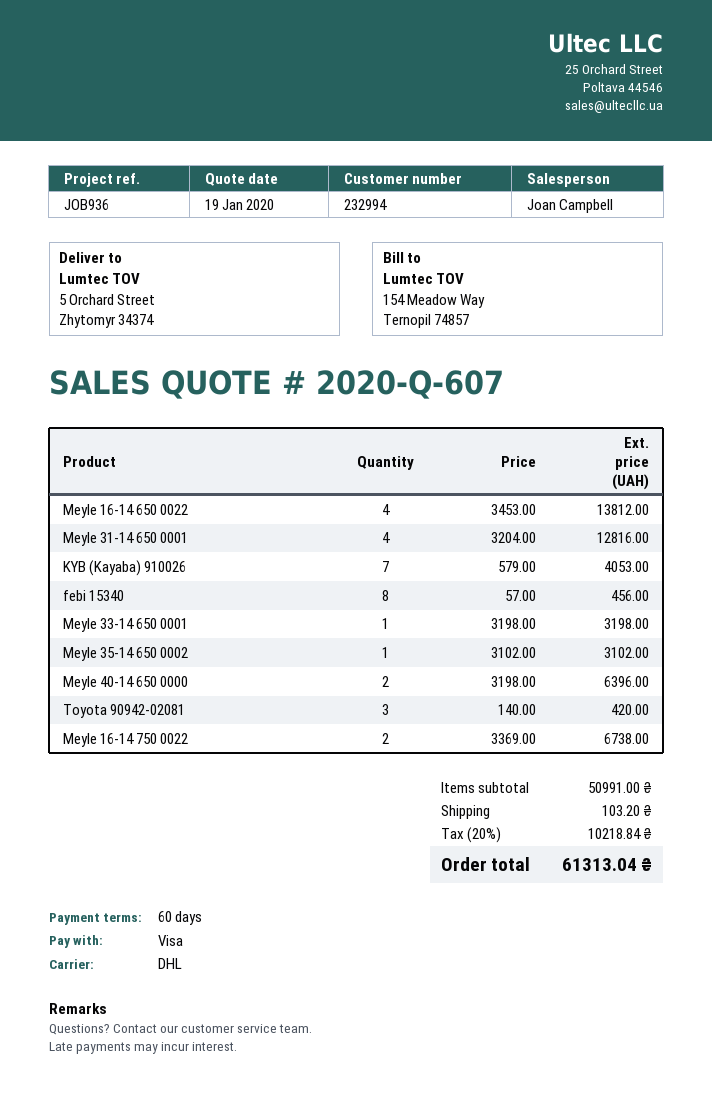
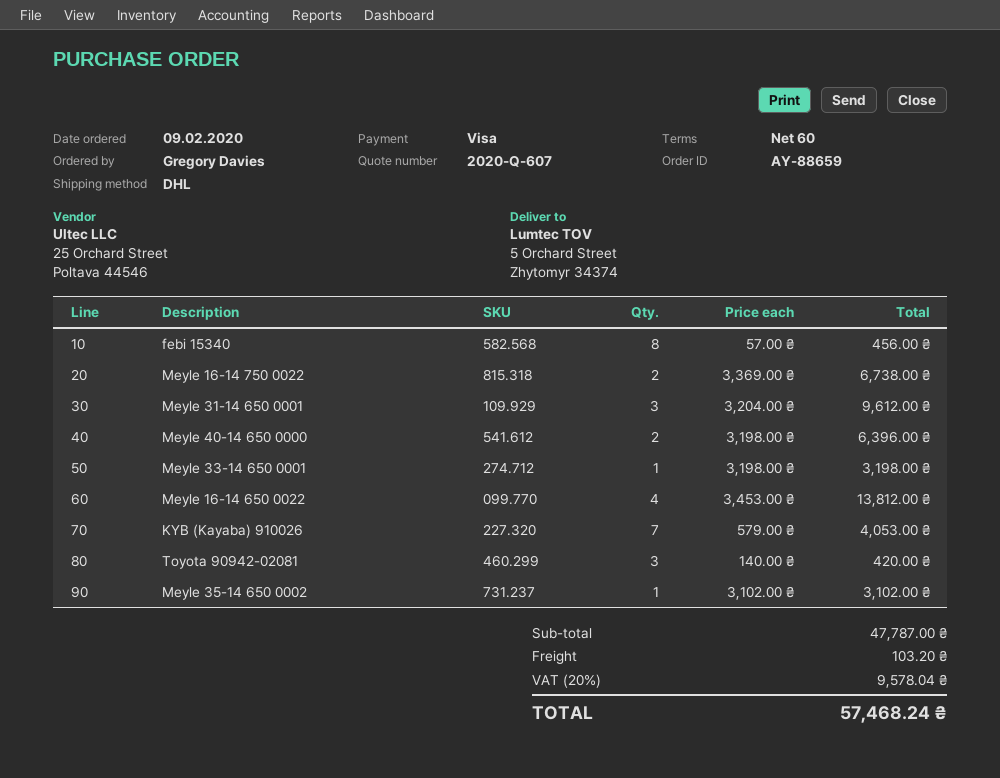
Meyle 31-14 650 0001: 4 x 3204.00 = 12816.00 -> 3 x 3204.00 = 9612.00
subtotal: 50991.00 -> 47787.00
tax: 20% = 10218.84 -> 20% = 9578.04
total: 61313.04 -> 57468.24

